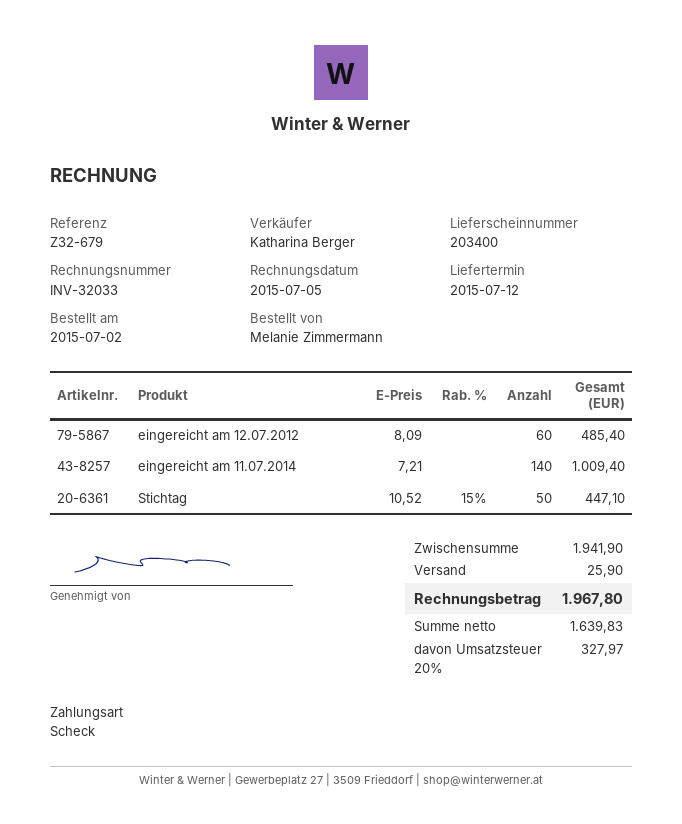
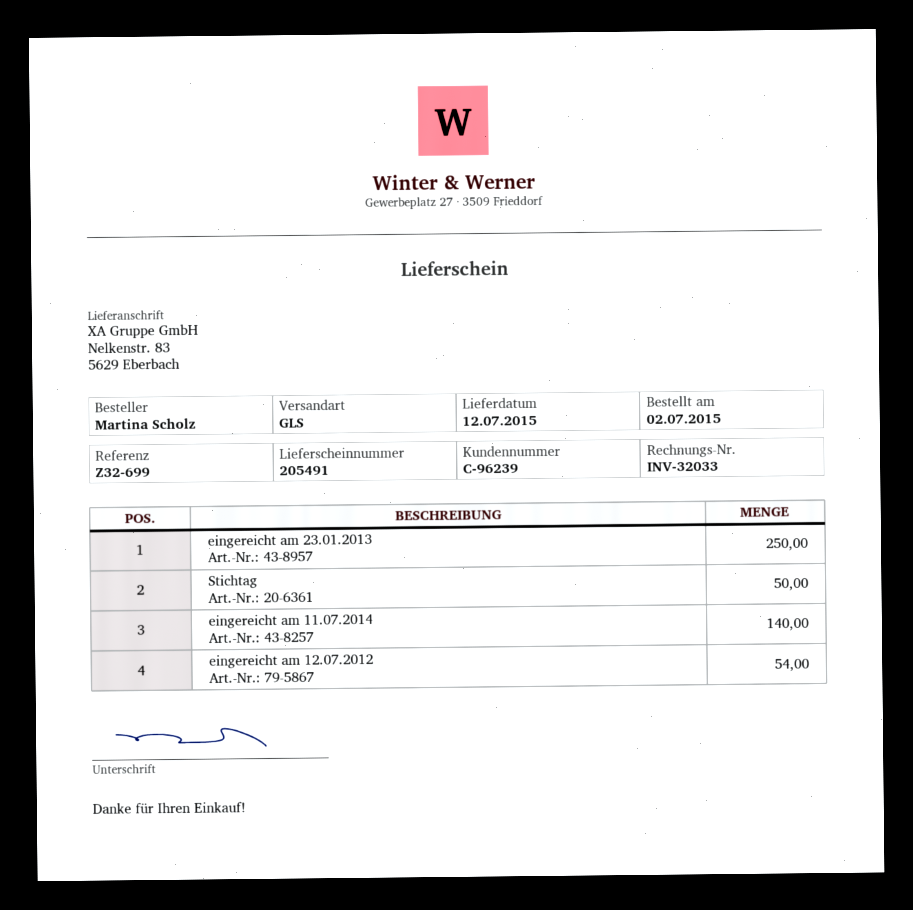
delivery note number: 203400 -> 205491
reference: Z32-679 -> Z32-699
ordered by: Melanie Zimmermann -> Martina Scholz
eingereicht am 12.07.2012: 60 -> 54
eingereicht am 23.01.2013: none -> 250

